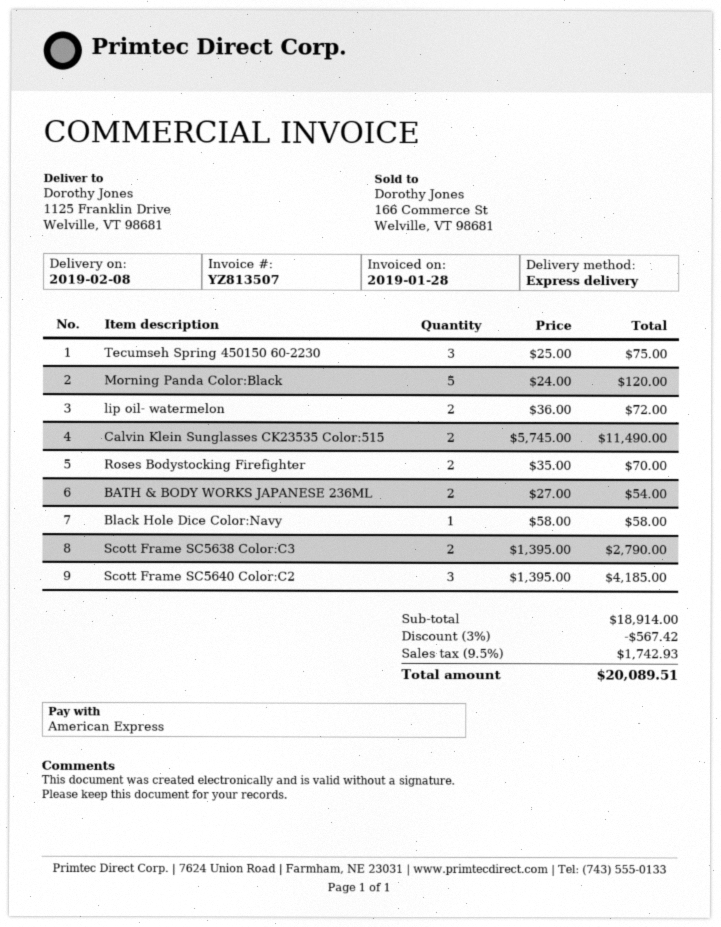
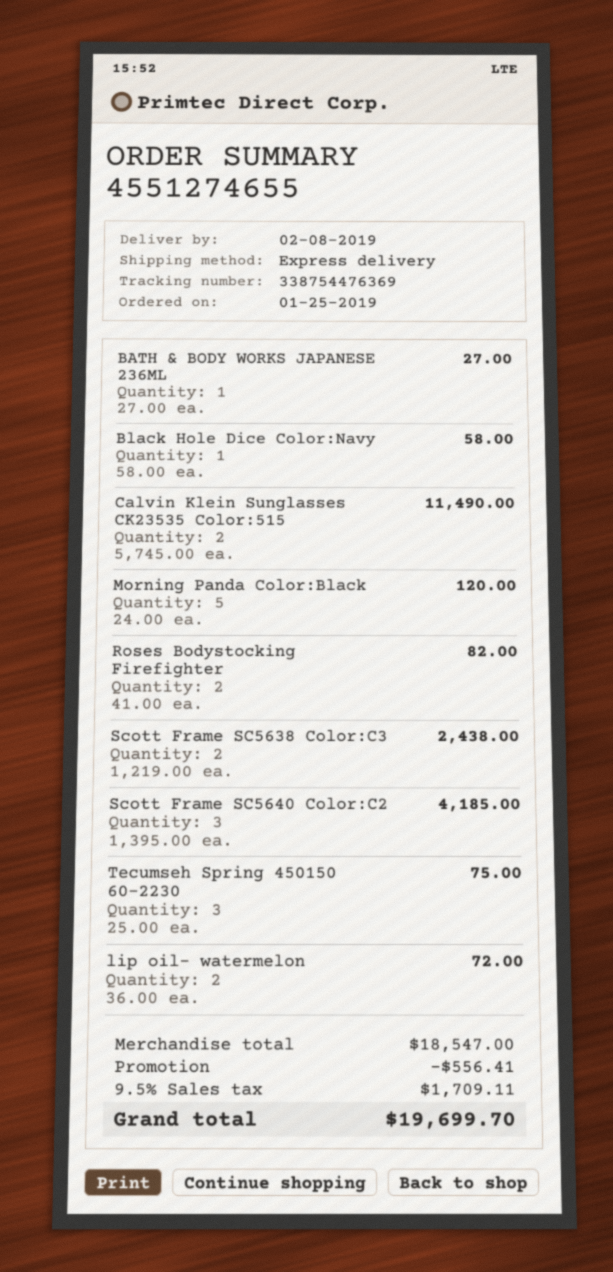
Roses Bodystocking Firefighter: 2 x 35.00 = 70.00 -> 2 x 41.00 = 82.00
BATH & BODY WORKS JAPANESE 236ML: 2 x 27.00 = 54.00 -> 1 x 27.00 = 27.00
Scott Frame SC5638 Color:C3: 2 x 1395.00 = 2790.00 -> 2 x 1219.00 = 2438.00
subtotal: 18914.00 -> 18547.00
discount: 567.42 -> 556.41
tax: 9.5% = 1742.93 -> 9.5% = 1709.11
total: 20089.51 -> 19699.70

